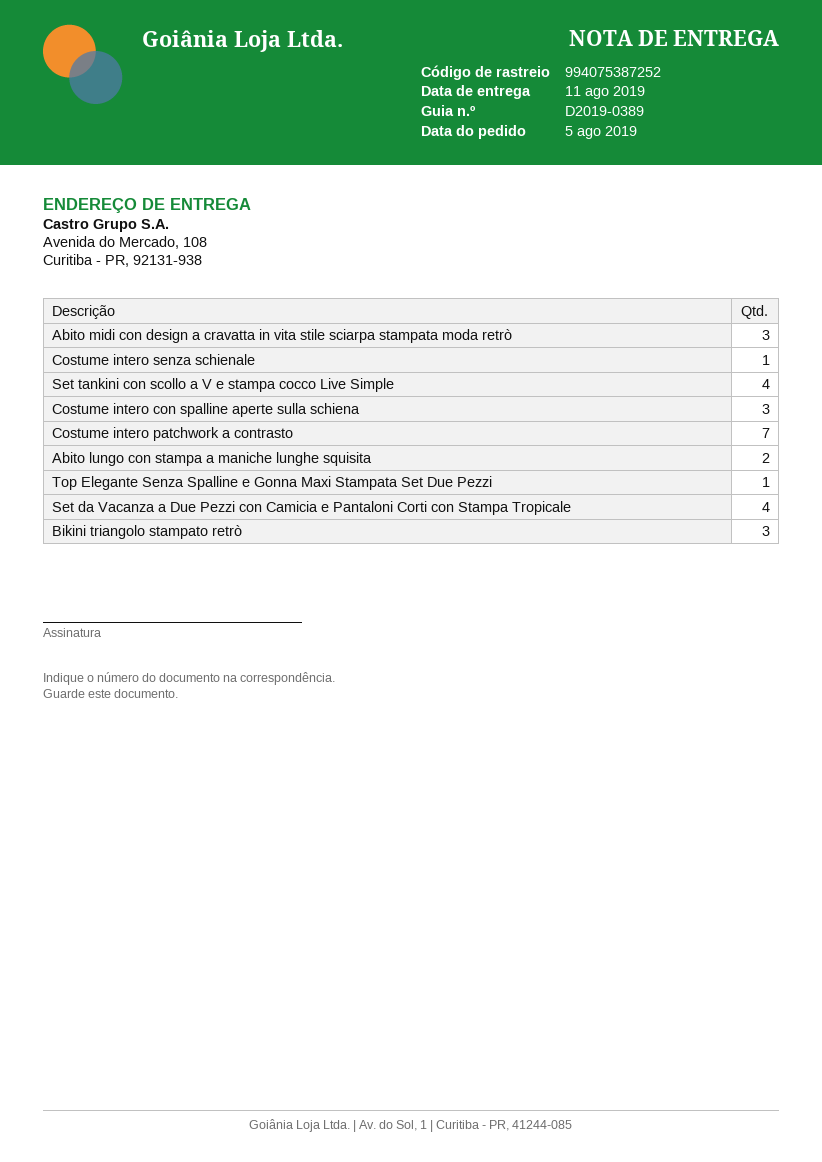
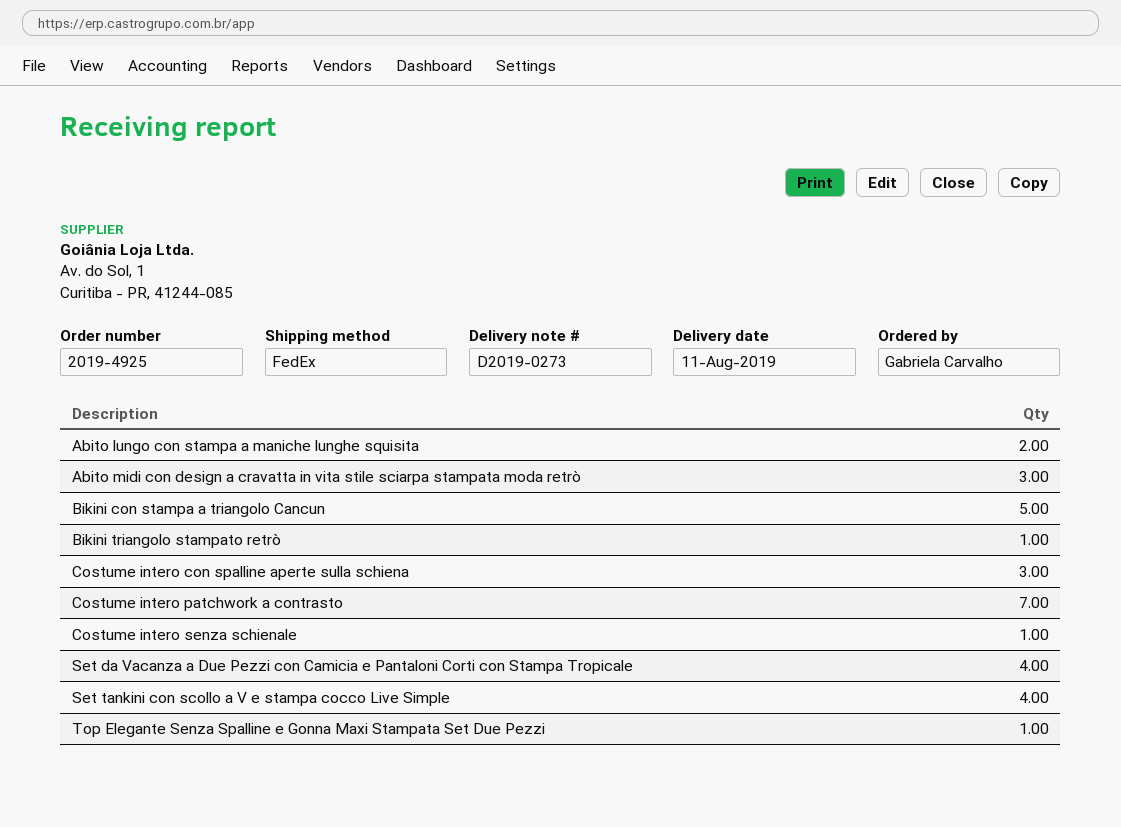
delivery note number: D2019-0389 -> D2019-0273
Bikini triangolo stampato retrò: 3 -> 1
Bikini con stampa a triangolo Cancun: none -> 5

